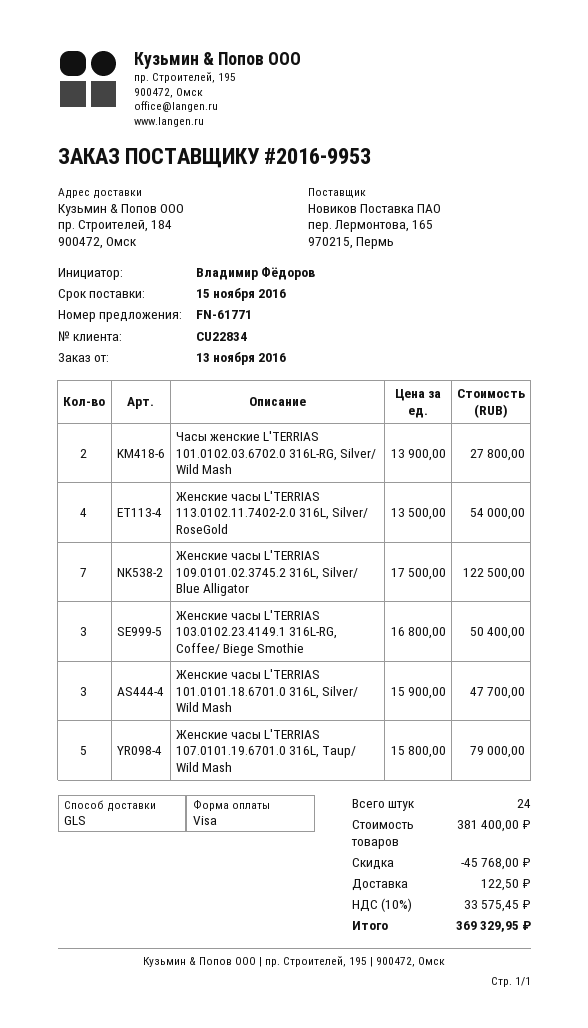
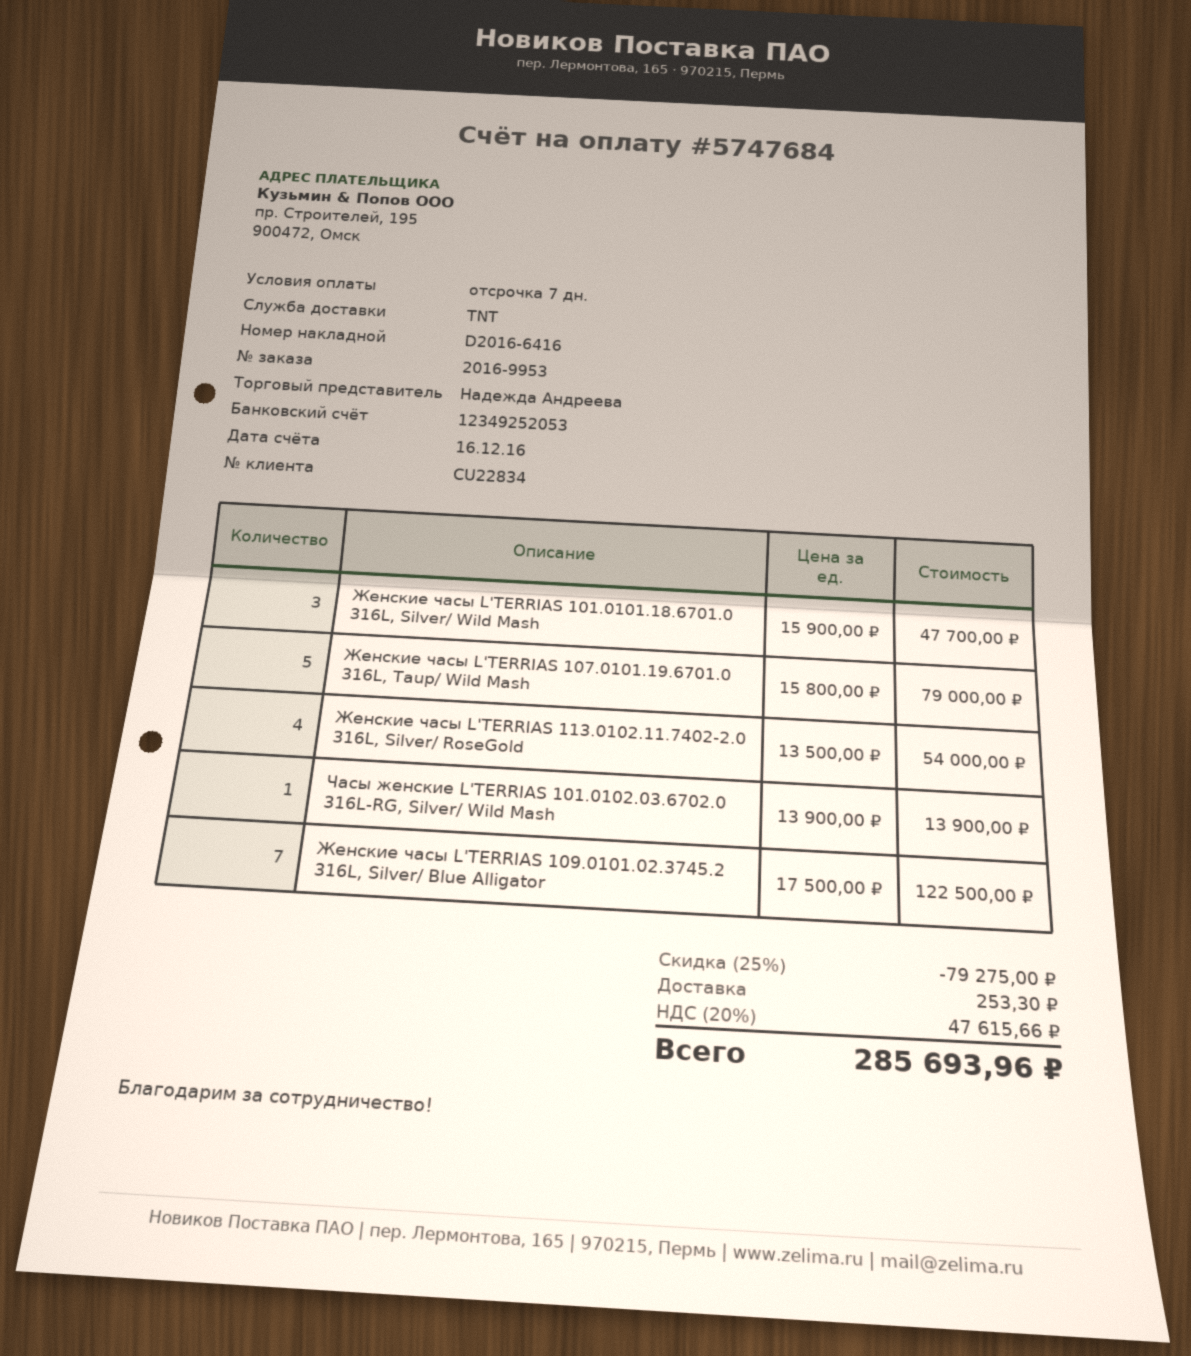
shipping method: GLS -> TNT
Часы женские L'TERRIAS 101.0102.03.6702.0 316L-RG, Silver/ Wild Mash: 2 x 13900.00 = 27800.00 -> 1 x 13900.00 = 13900.00
Женские часы L'TERRIAS 103.0102.23.4149.1 316L-RG, Coffee/ Biege Smothie: 3 x 16800.00 = 50400.00 -> none
discount: 45768.00 -> 79275.00
shipping: 122.50 -> 253.30
tax: 10% = 33575.45 -> 20% = 47615.66
total: 369329.95 -> 285693.96

